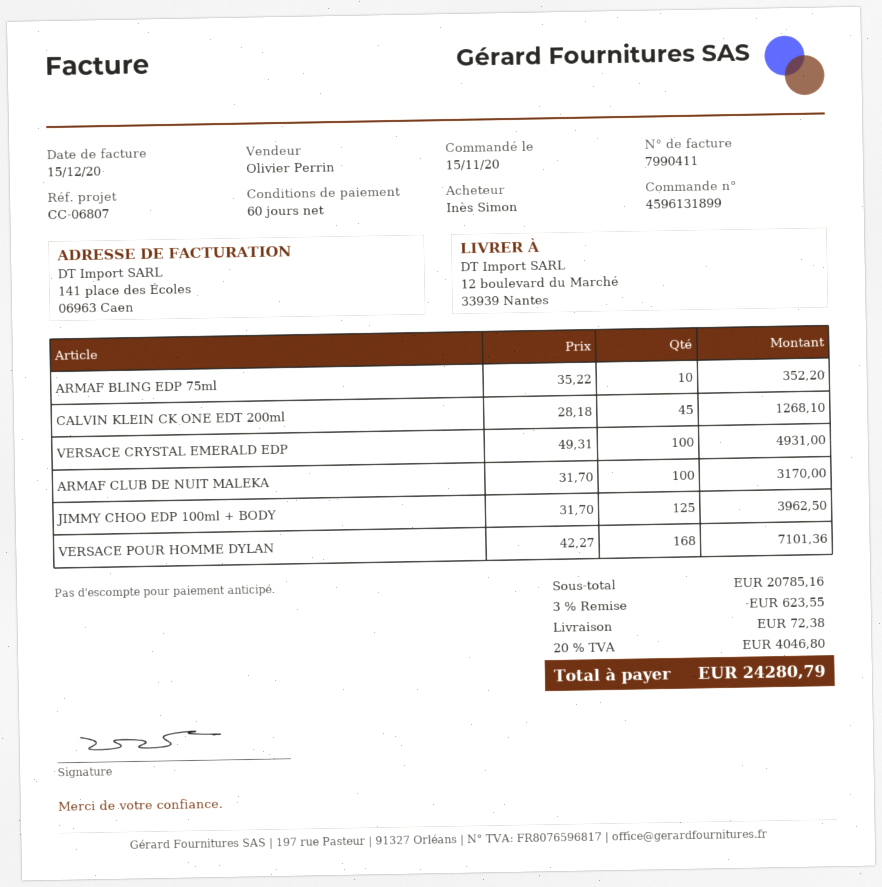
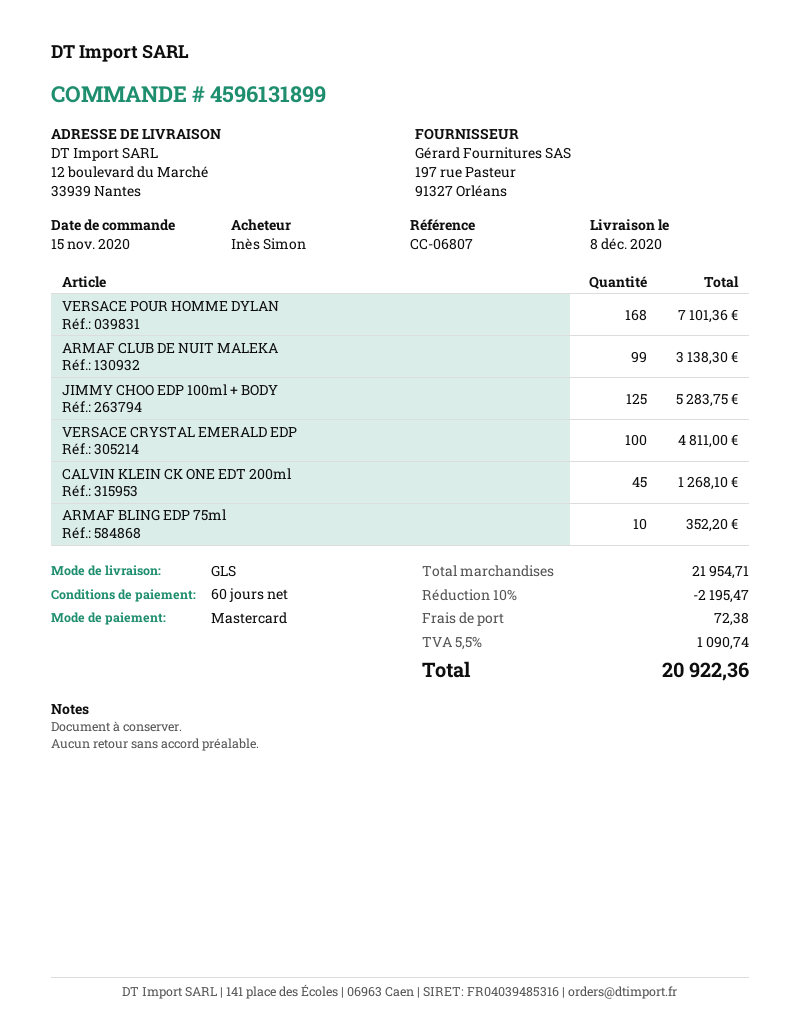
VERSACE CRYSTAL EMERALD EDP: 100 for 4931.00 -> 100 for 4811.00
ARMAF CLUB DE NUIT MALEKA: 100 for 3170.00 -> 99 for 3138.30
JIMMY CHOO EDP 100ml + BODY: 125 for 3962.50 -> 125 for 5283.75
subtotal: 20785.16 -> 21954.71
discount: 3% = 623.55 -> 10% = 2195.47
tax: 20% = 4046.80 -> 5.5% = 1090.74
total: 24280.79 -> 20922.36

